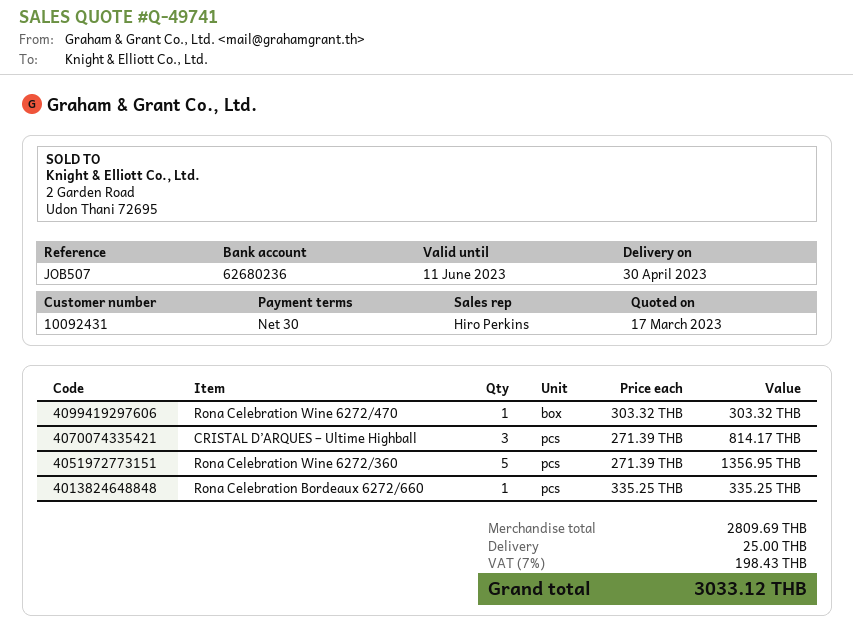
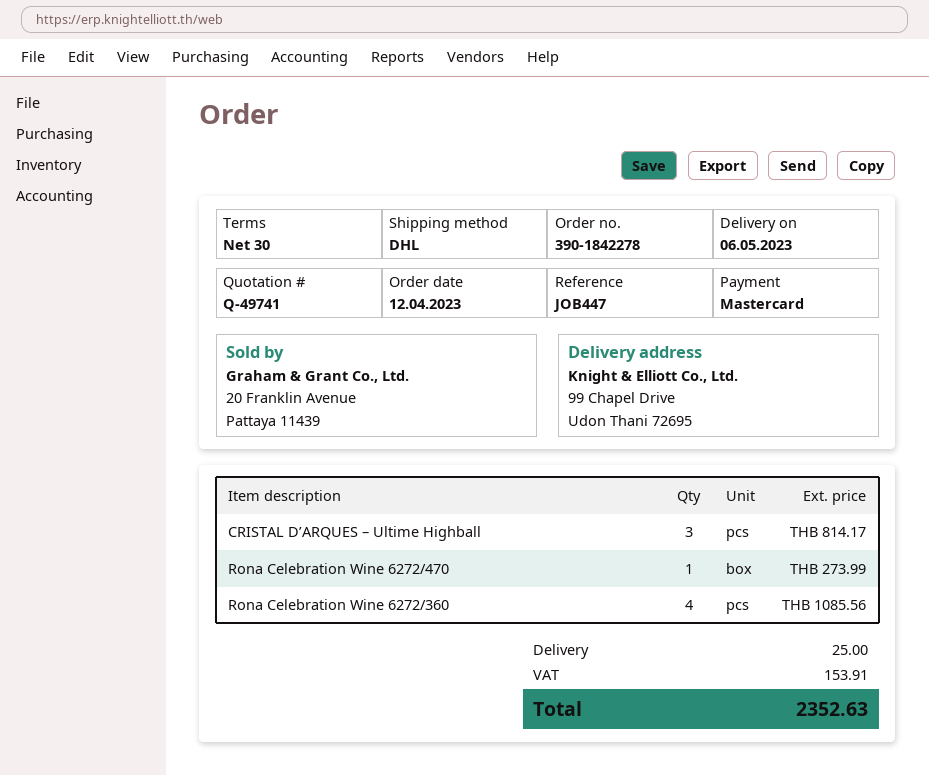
delivery date: 2023-04-30 -> 2023-05-06
reference: JOB507 -> JOB447
Rona Celebration Wine 6272/470: 1 for 303.32 -> 1 for 273.99
Rona Celebration Wine 6272/360: 5 for 1356.95 -> 4 for 1085.56
Rona Celebration Bordeaux 6272/660: 1 for 335.25 -> none
tax: 198.43 -> 153.91
total: 3033.12 -> 2352.63

